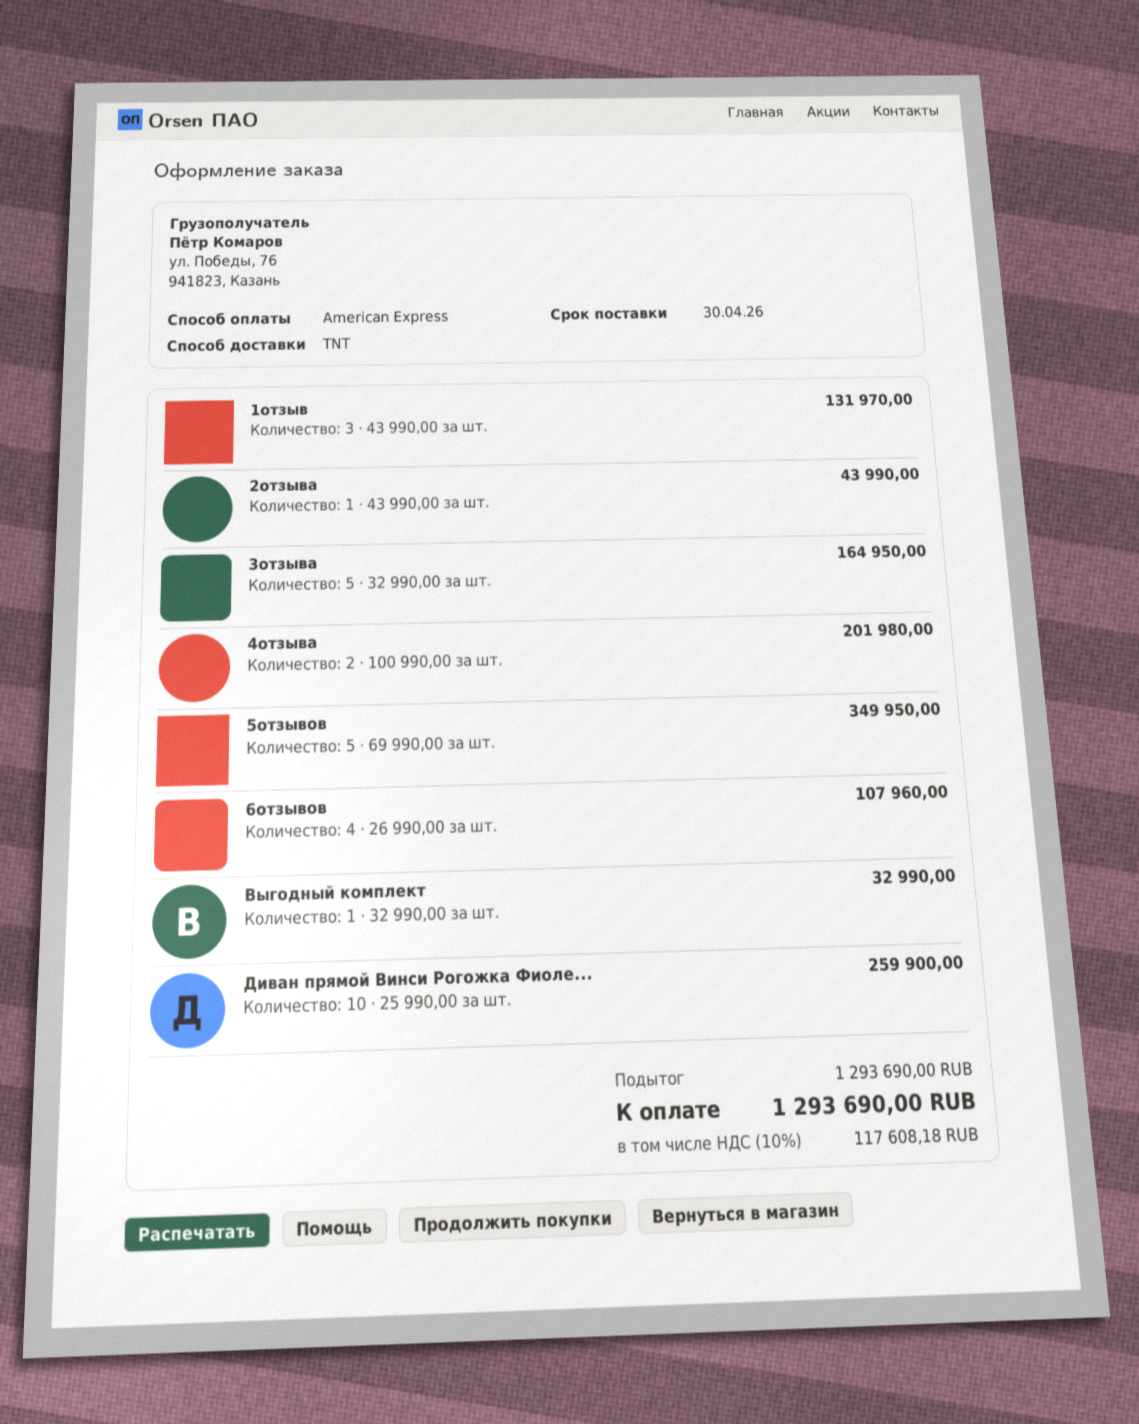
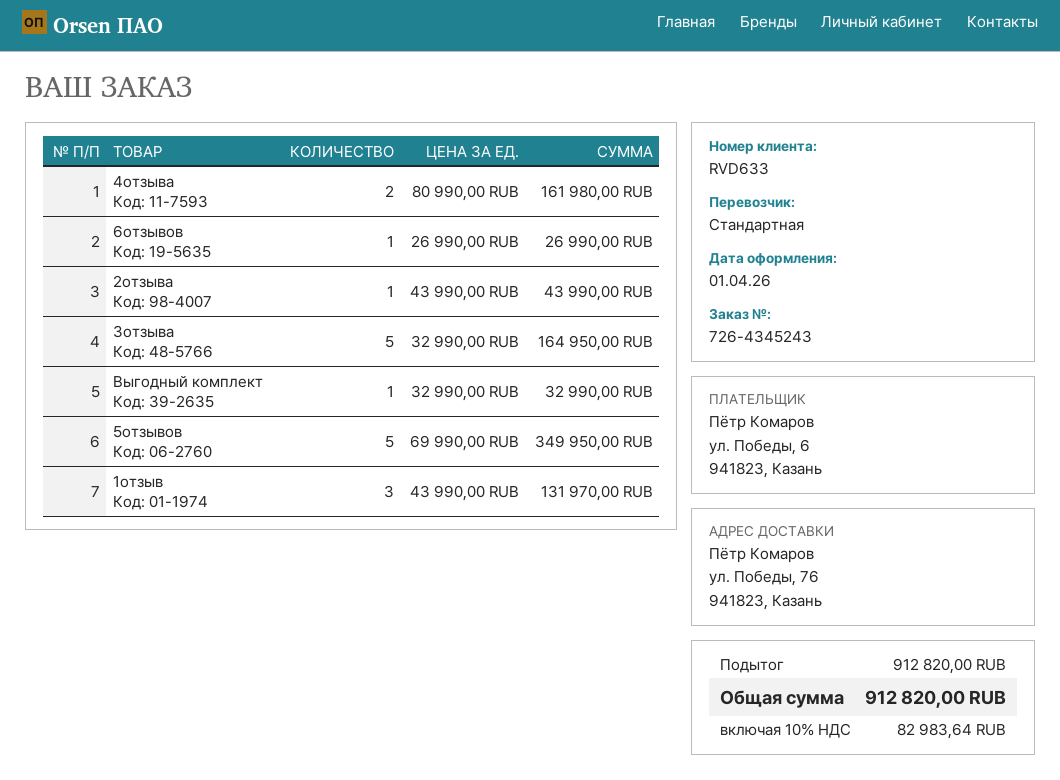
shipping method: TNT -> standard
4отзыва: 2 x 100990.00 = 201980.00 -> 2 x 80990.00 = 161980.00
6отзывов: 4 x 26990.00 = 107960.00 -> 1 x 26990.00 = 26990.00
Диван прямой Винси Рогожка Фиоле...: 10 x 25990.00 = 259900.00 -> none
subtotal: 1293690.00 -> 912820.00
tax: 10% = 117608.18 -> 10% = 82983.64
total: 1293690.00 -> 912820.00

